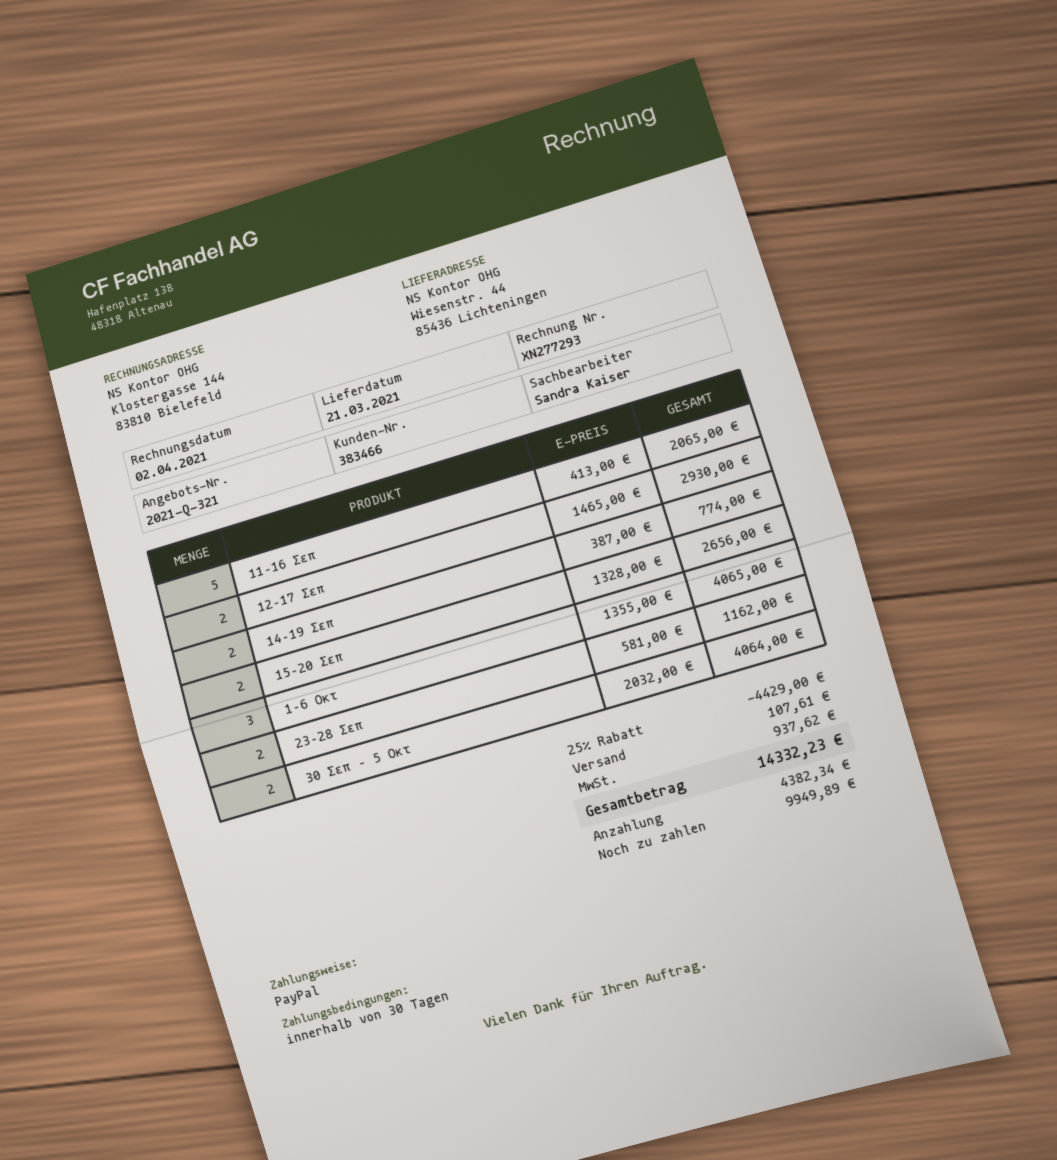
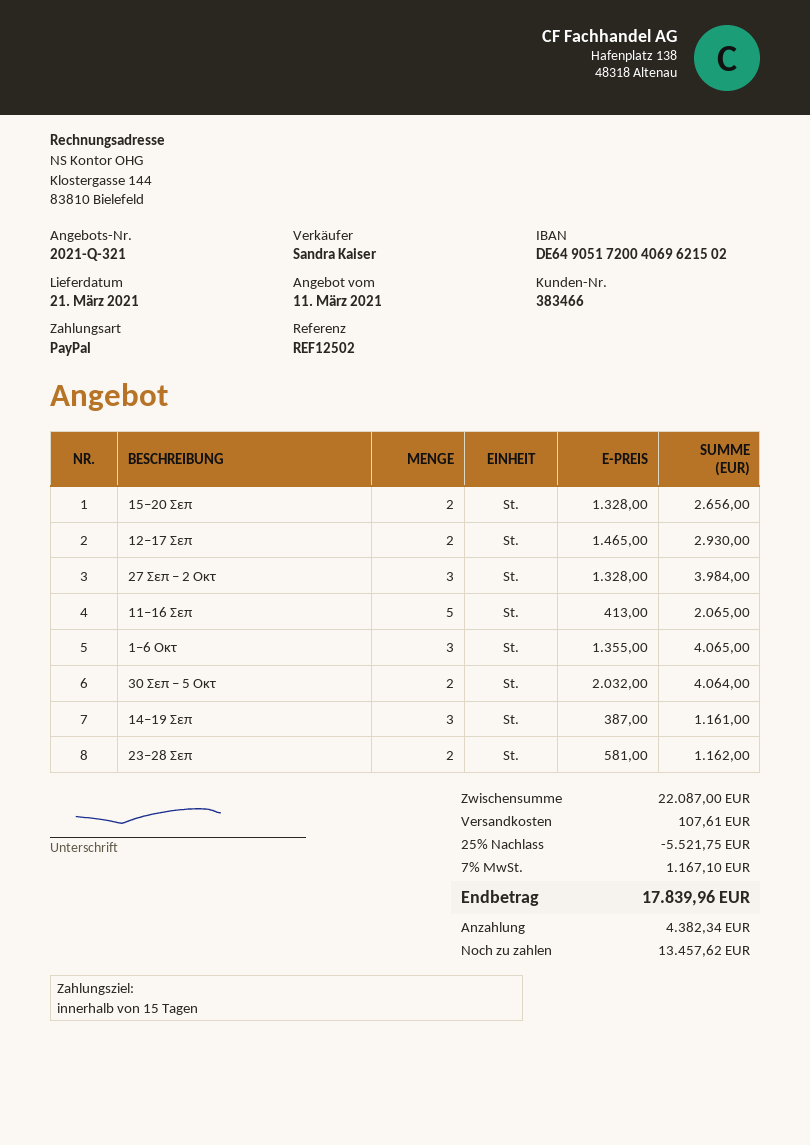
payment terms: 30 days -> 15 days
14–19 Σεπ: 2 x 387.00 = 774.00 -> 3 x 387.00 = 1161.00
27 Σεπ – 2 Οκτ: none -> 3 x 1328.00 = 3984.00
discount: 25% = 4429.00 -> 25% = 5521.75
tax: 937.62 -> 1167.10
total: 14332.23 -> 17839.96
balance: 9949.89 -> 13457.62

